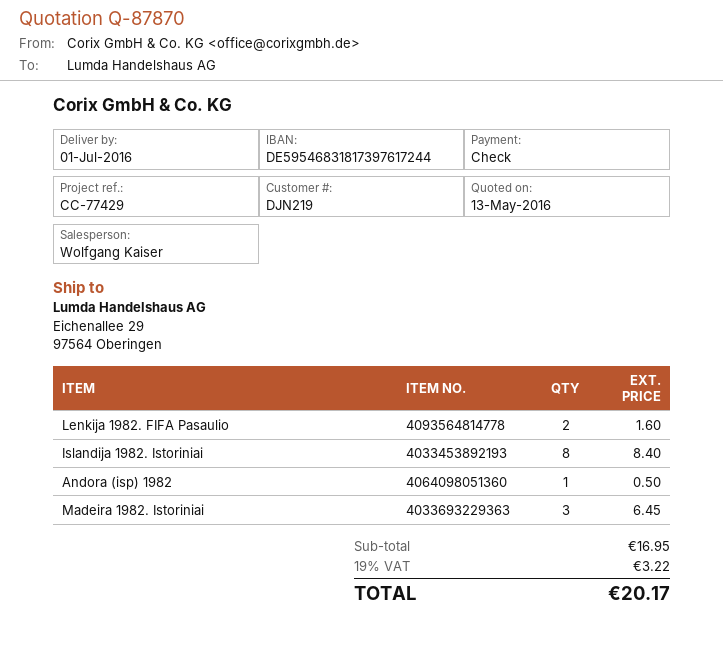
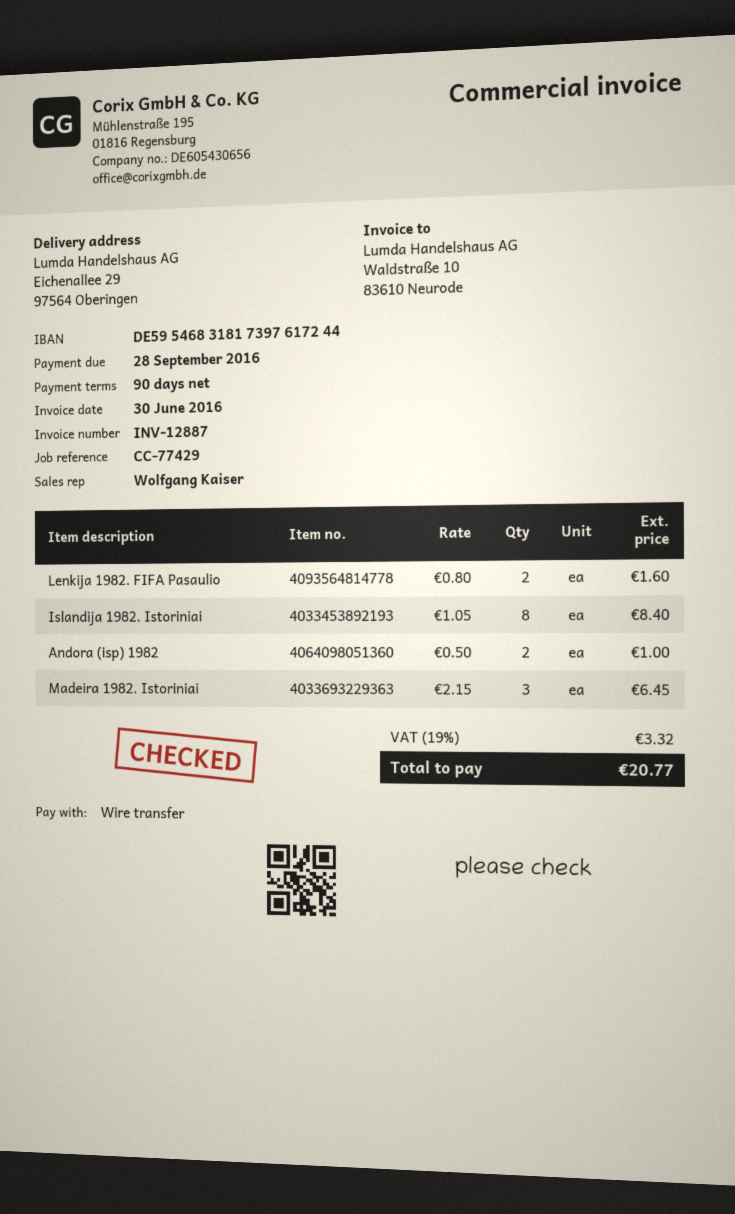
payment method: cheque -> bank transfer
Andora (isp) 1982: 1 for 0.50 -> 2 for 1.00
tax: 19% = 3.22 -> 19% = 3.32
total: 20.17 -> 20.77

